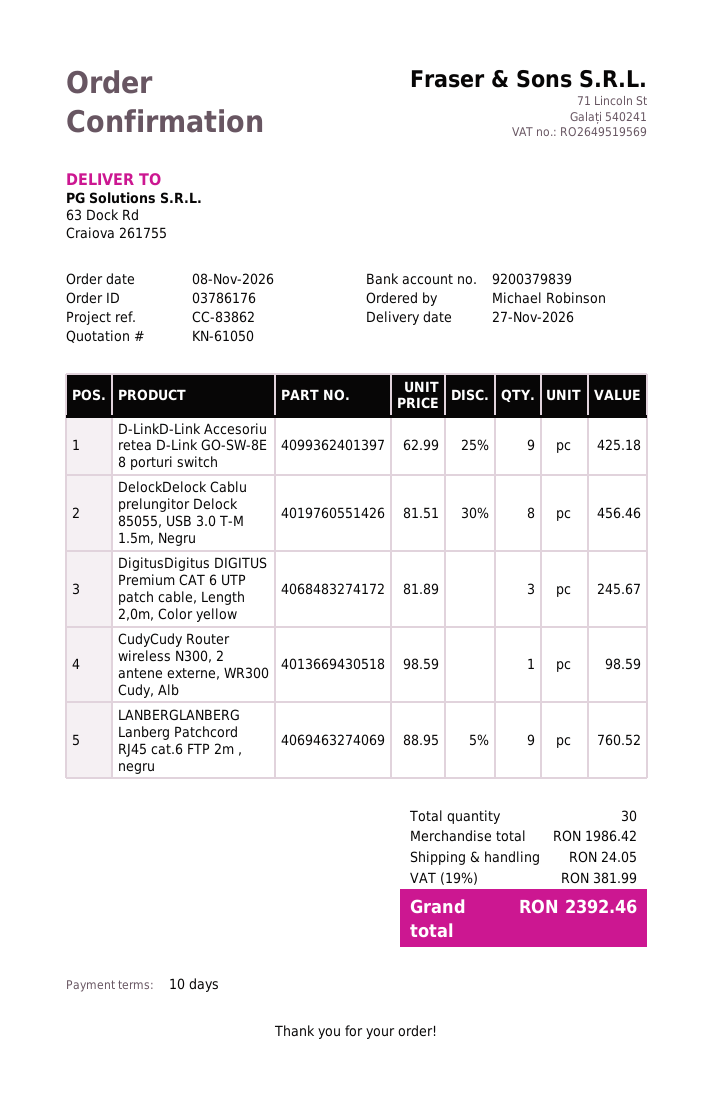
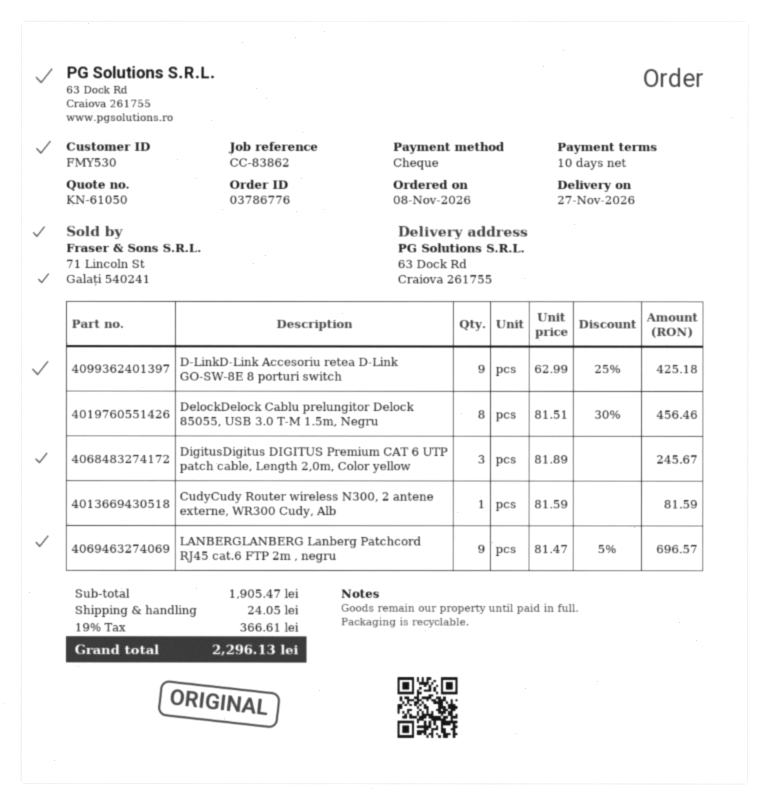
order number: 03786176 -> 03786776
CudyCudy Router wireless N300, 2 antene externe, WR300 Cudy, Alb: 1 x 98.59 = 98.59 -> 1 x 81.59 = 81.59
LANBERGLANBERG Lanberg Patchcord RJ45 cat.6 FTP 2m , negru: 9 x 88.95 - 5% = 760.52 -> 9 x 81.47 - 5% = 696.57
subtotal: 1986.42 -> 1905.47
tax: 19% = 381.99 -> 19% = 366.61
total: 2392.46 -> 2296.13

